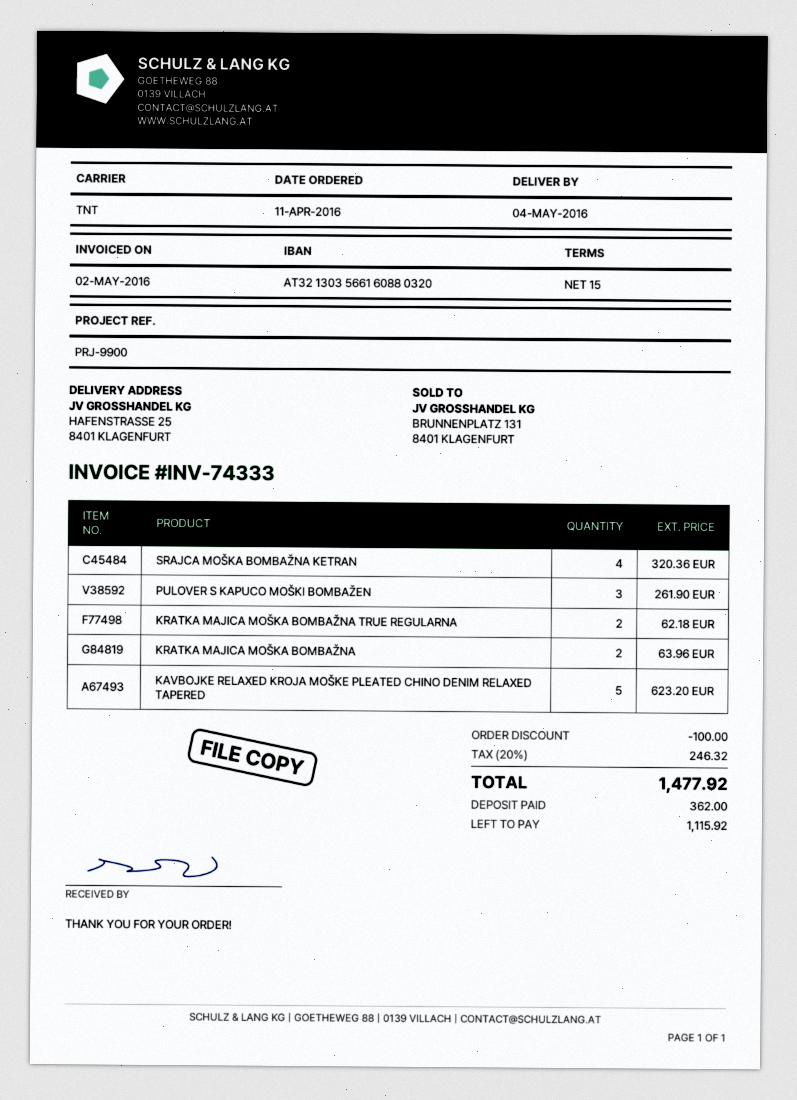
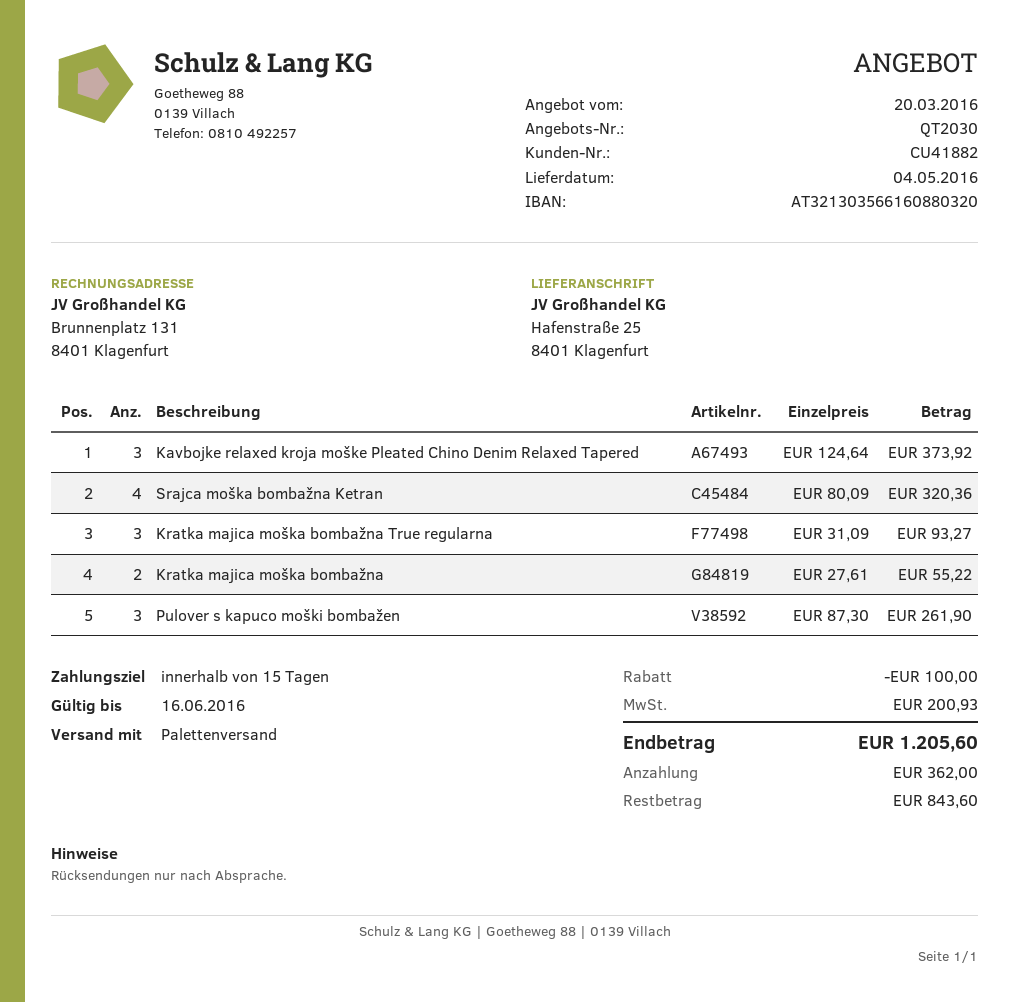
shipping method: TNT -> pallet freight
KRATKA MAJICA MOŠKA BOMBAŽNA TRUE REGULARNA: 2 for 62.18 -> 3 for 93.27
KRATKA MAJICA MOŠKA BOMBAŽNA: 2 for 63.96 -> 2 for 55.22
KAVBOJKE RELAXED KROJA MOŠKE PLEATED CHINO DENIM RELAXED TAPERED: 5 for 623.20 -> 3 for 373.92
tax: 246.32 -> 200.93
total: 1477.92 -> 1205.60
balance: 1115.92 -> 843.60

